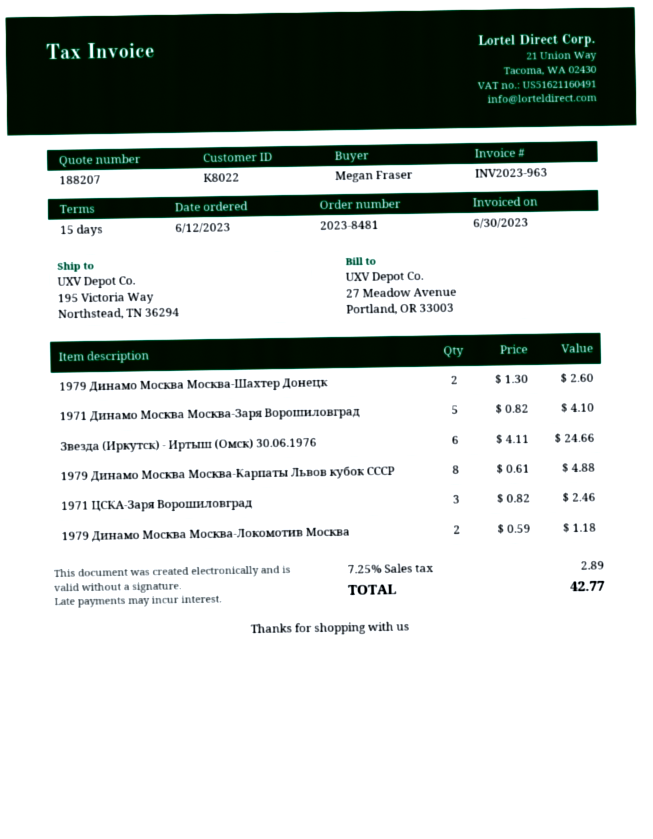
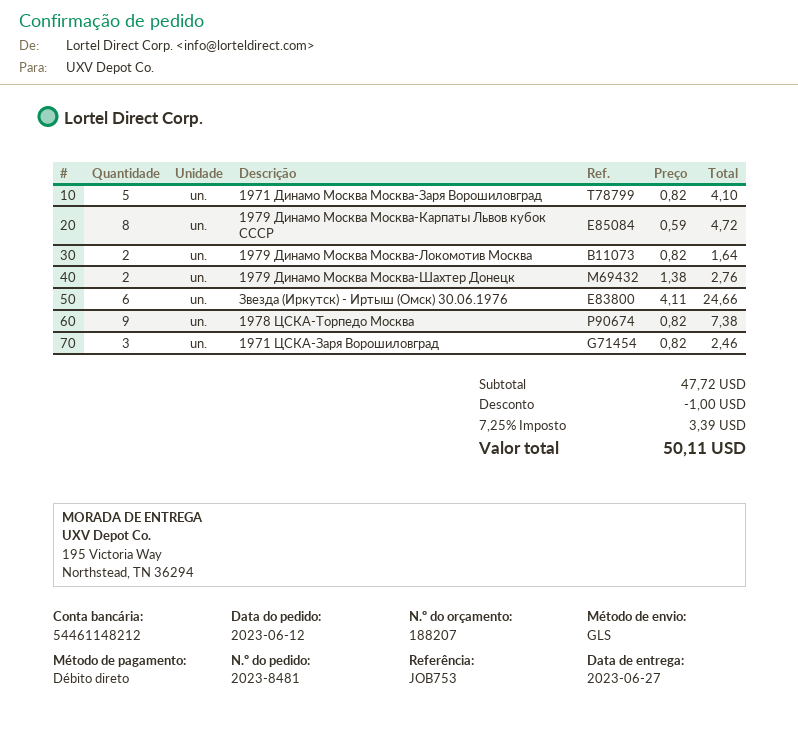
1979 Динамо Москва Москва-Шахтер Донецк: 2 x 1.30 = 2.60 -> 2 x 1.38 = 2.76
1979 Динамо Москва Москва-Карпаты Львов кубок СССР: 8 x 0.61 = 4.88 -> 8 x 0.59 = 4.72
1979 Динамо Москва Москва-Локомотив Москва: 2 x 0.59 = 1.18 -> 2 x 0.82 = 1.64
1978 ЦСКА-Торпедо Москва: none -> 9 x 0.82 = 7.38
discount: none -> 1.00
tax: 7.25% = 2.89 -> 7.25% = 3.39
total: 42.77 -> 50.11

